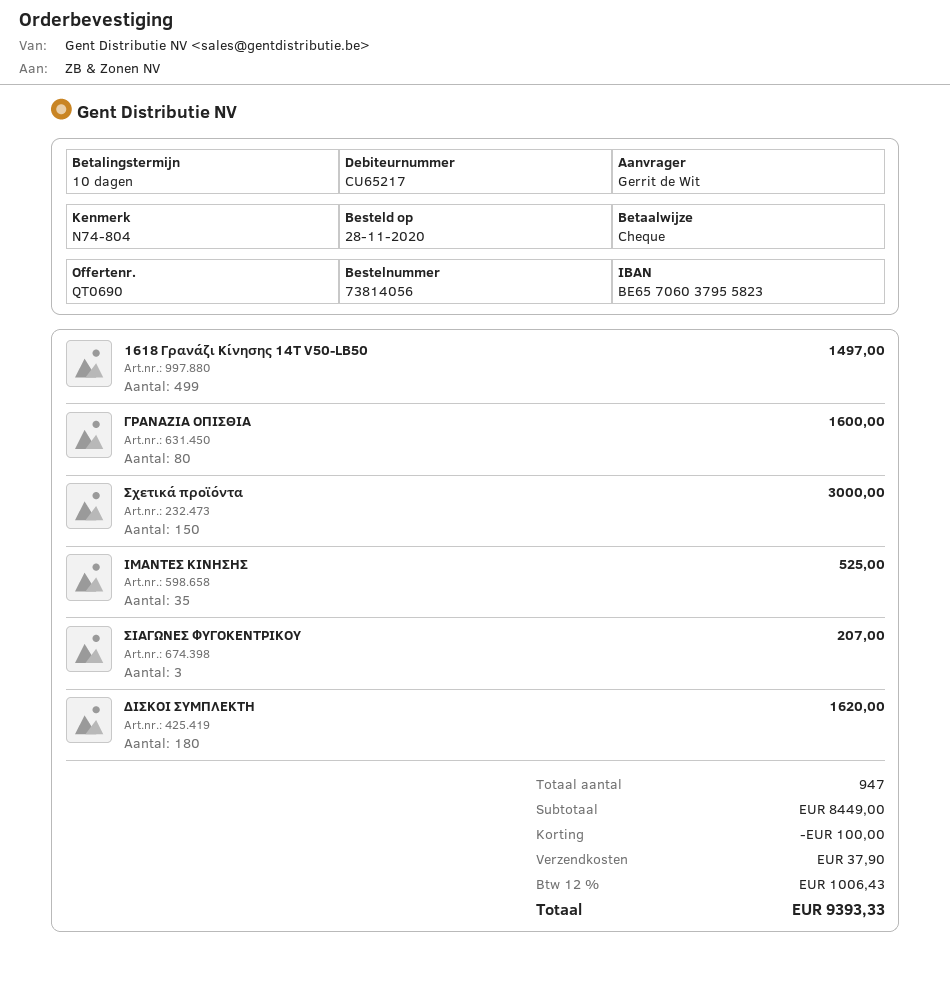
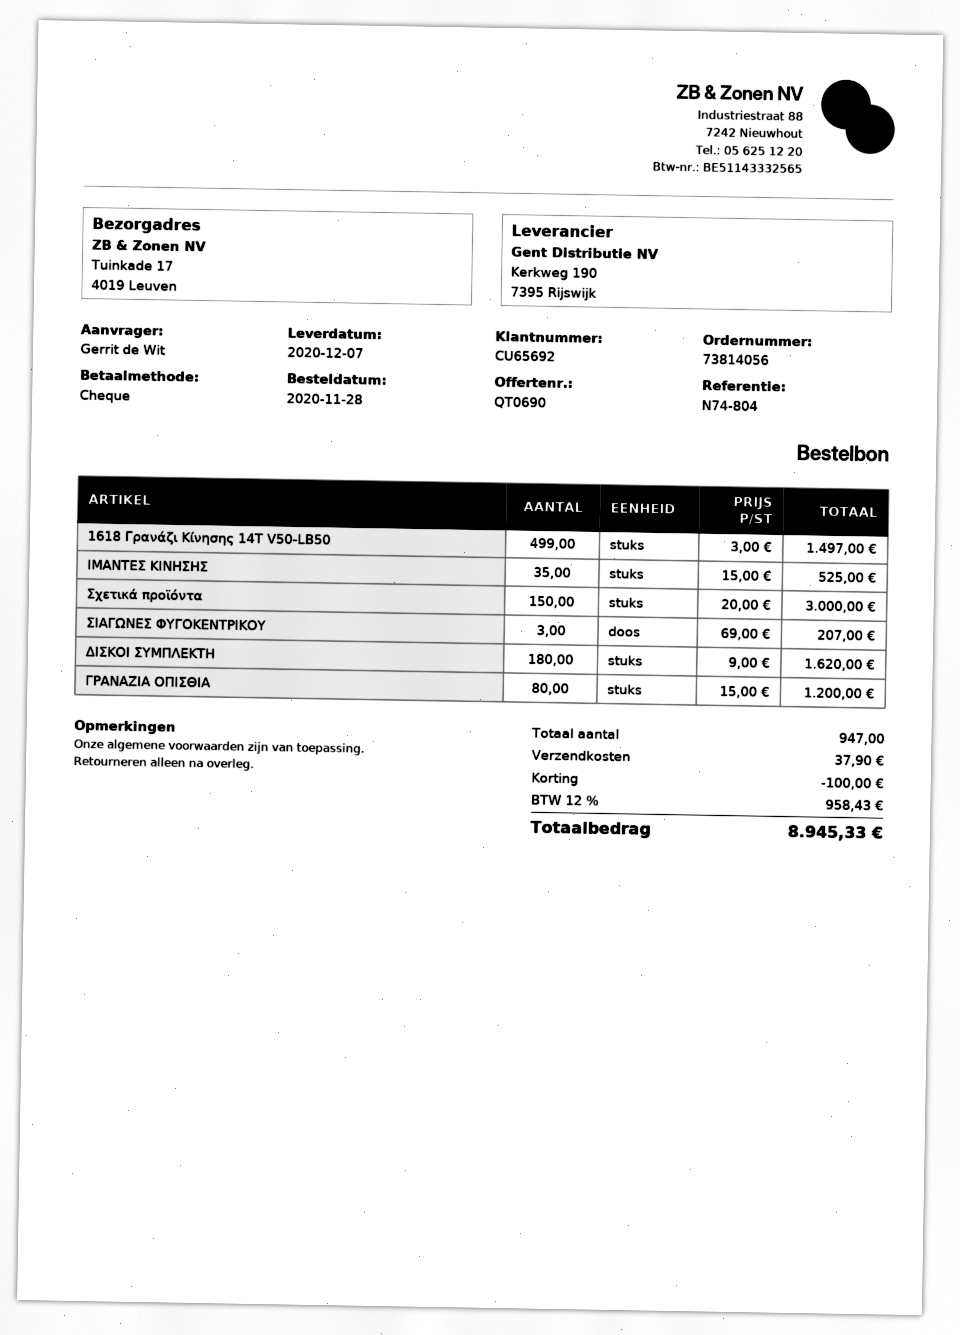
customer number: CU65217 -> CU65692
ΓΡΑΝΑΖΙΑ ΟΠΙΣΘΙΑ: 80 for 1600.00 -> 80 for 1200.00
tax: 12% = 1006.43 -> 12% = 958.43
total: 9393.33 -> 8945.33

